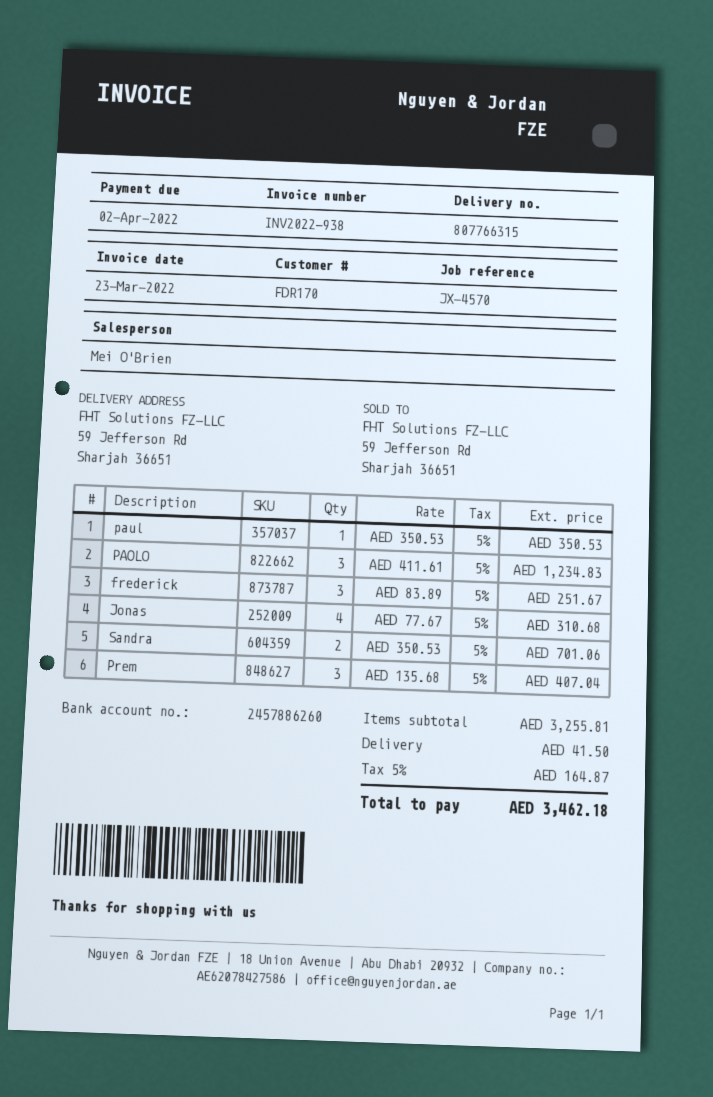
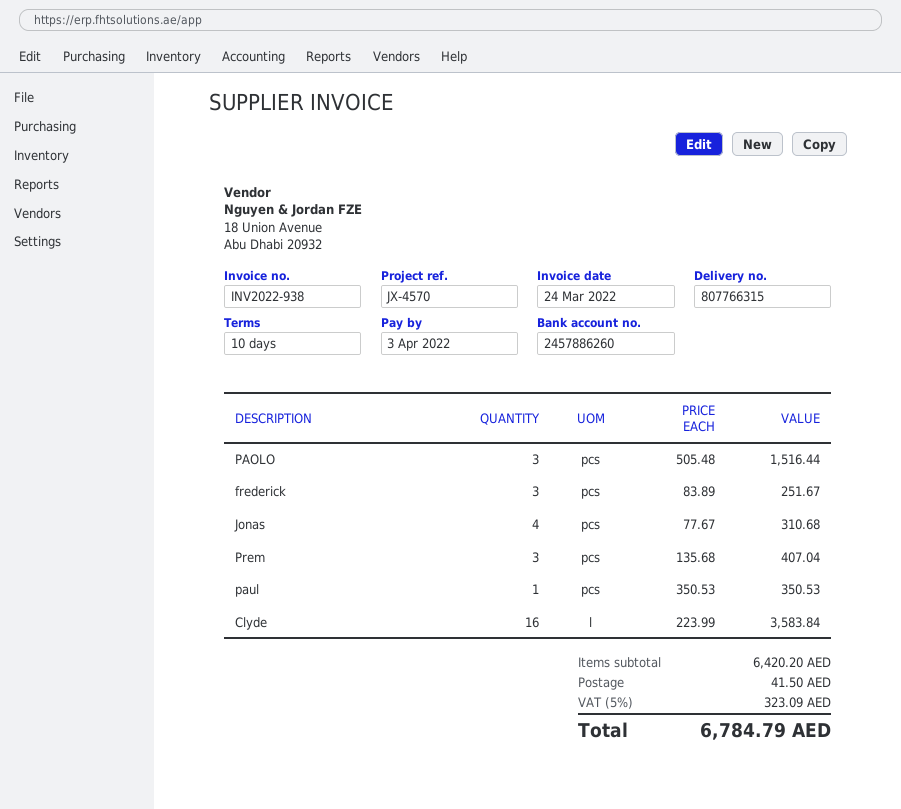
invoice date: 2022-03-23 -> 2022-03-24
due date: 2022-04-02 -> 2022-04-03
PAOLO: 3 x 411.61 = 1234.83 -> 3 x 505.48 = 1516.44
Sandra: 2 x 350.53 = 701.06 -> none
Clyde: none -> 16 x 223.99 = 3583.84
subtotal: 3255.81 -> 6420.20
tax: 5% = 164.87 -> 5% = 323.09
total: 3462.18 -> 6784.79

